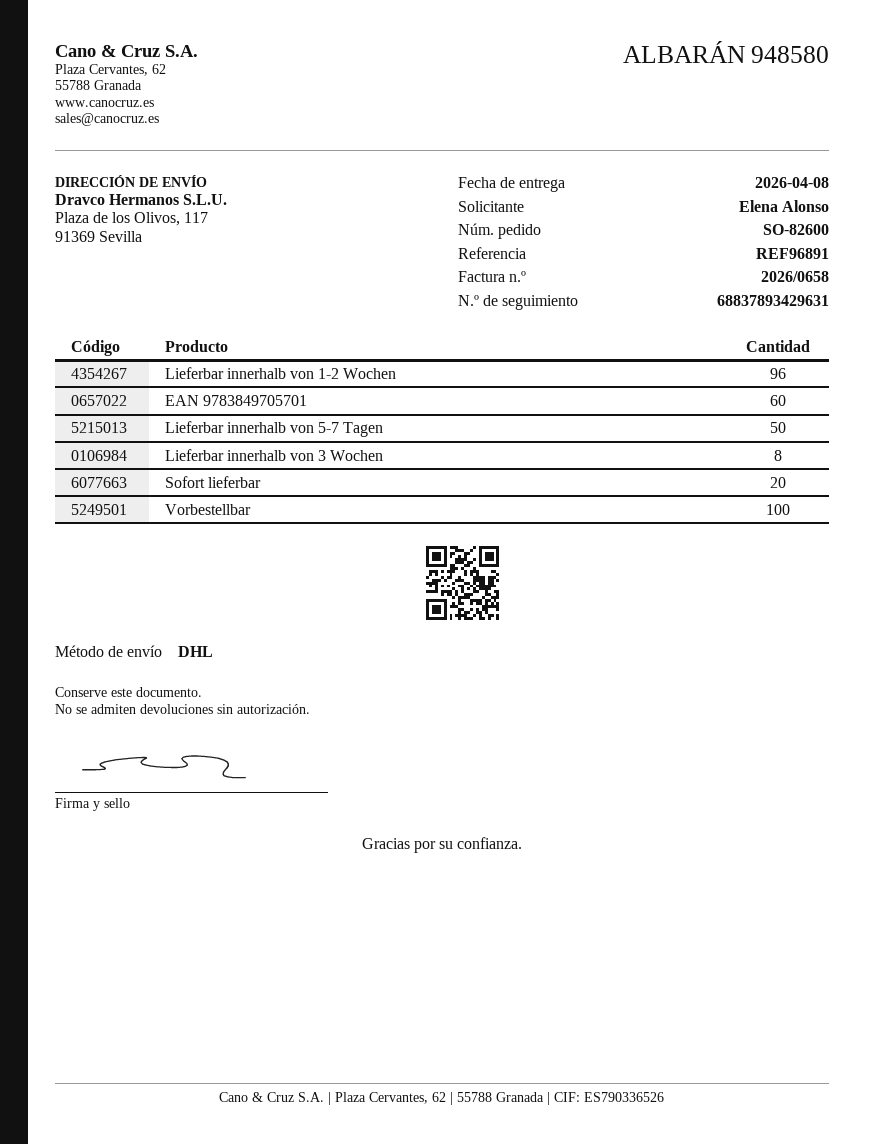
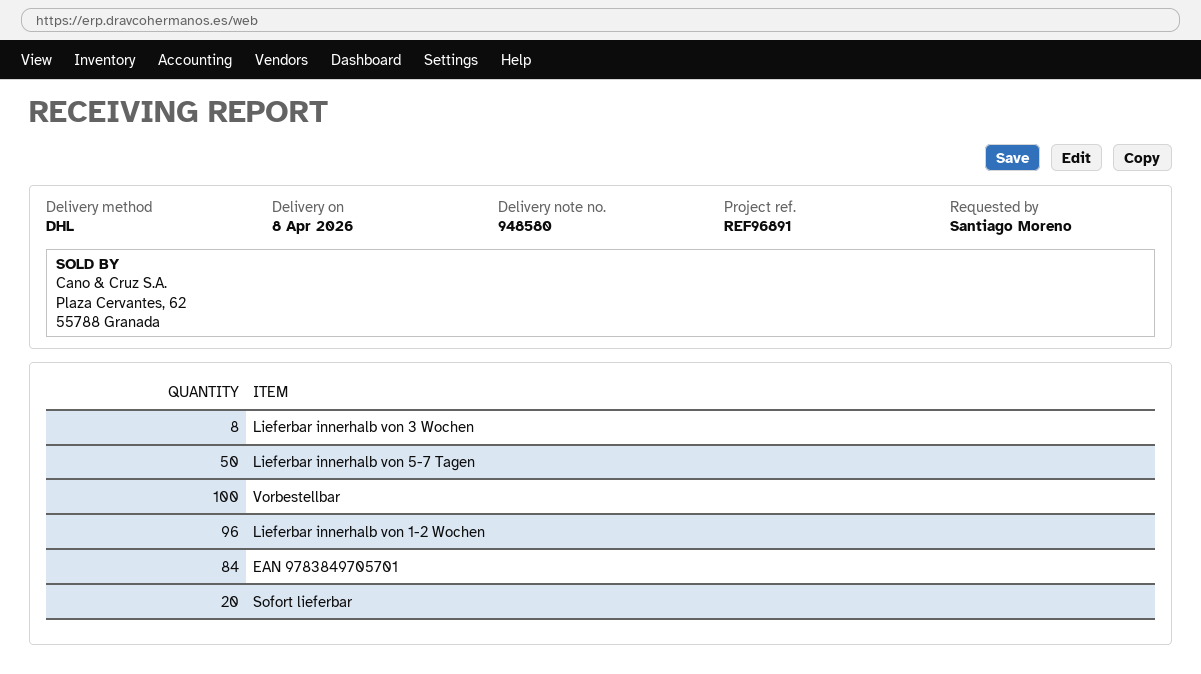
ordered by: Elena Alonso -> Santiago Moreno
EAN 9783849705701: 60 -> 84

